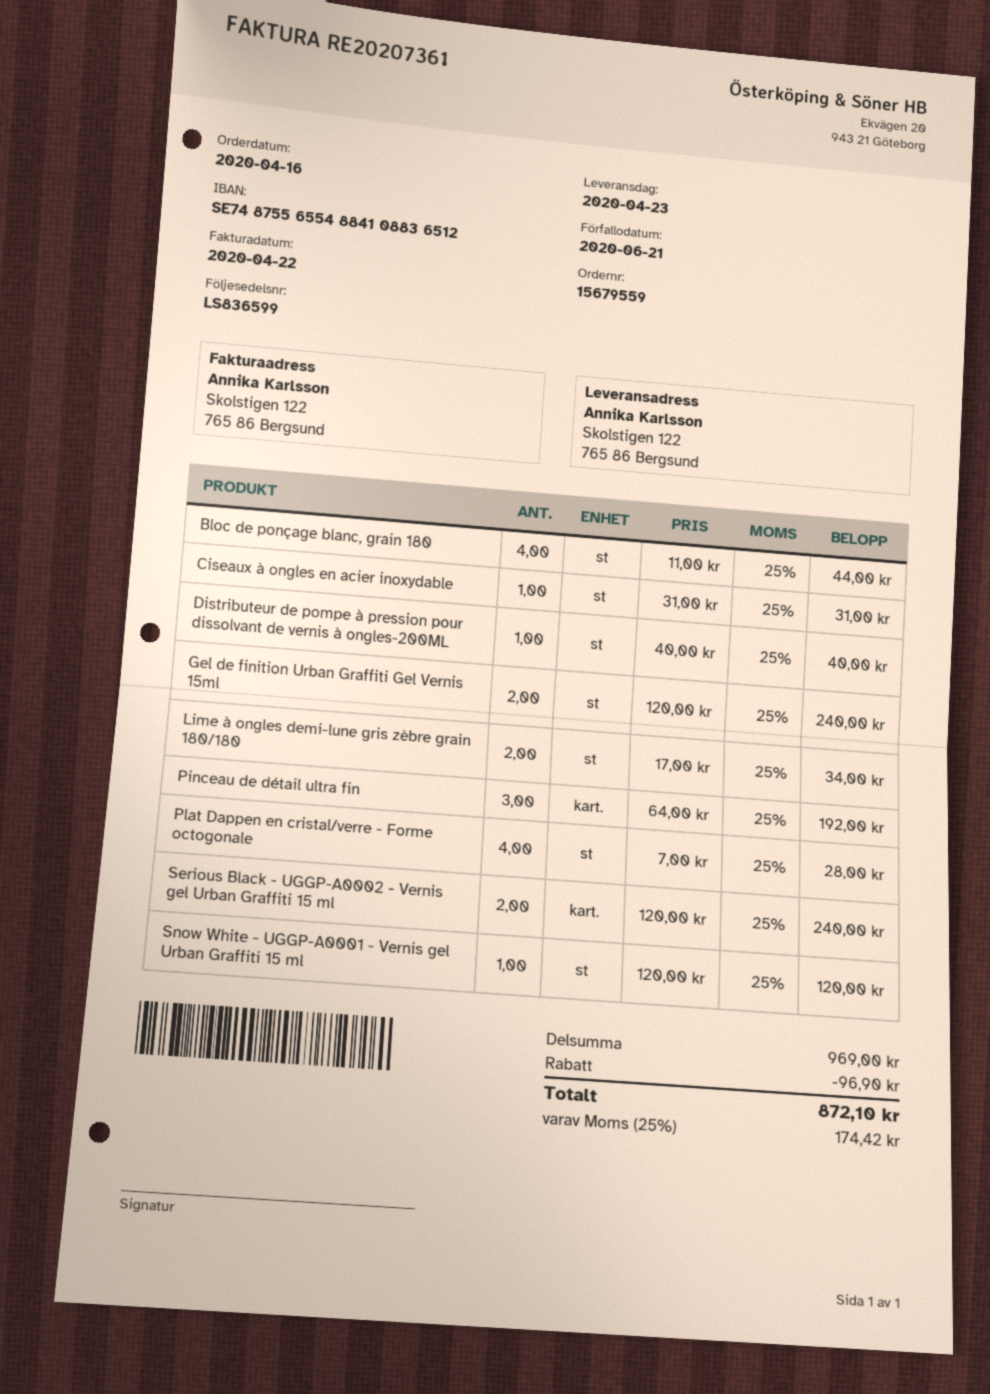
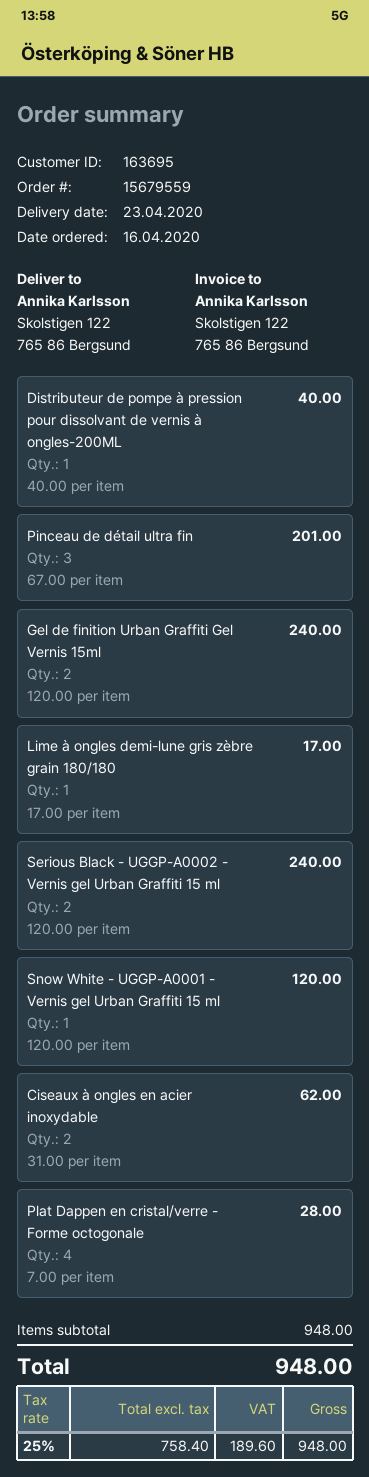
Bloc de ponçage blanc, grain 180: 4 x 11.00 = 44.00 -> none
Ciseaux à ongles en acier inoxydable: 1 x 31.00 = 31.00 -> 2 x 31.00 = 62.00
Lime à ongles demi-lune gris zèbre grain 180/180: 2 x 17.00 = 34.00 -> 1 x 17.00 = 17.00
Pinceau de détail ultra fin: 3 x 64.00 = 192.00 -> 3 x 67.00 = 201.00
subtotal: 969.00 -> 948.00
discount: 96.90 -> none
tax: 25% = 174.42 -> 25% = 189.60
total: 872.10 -> 948.00

